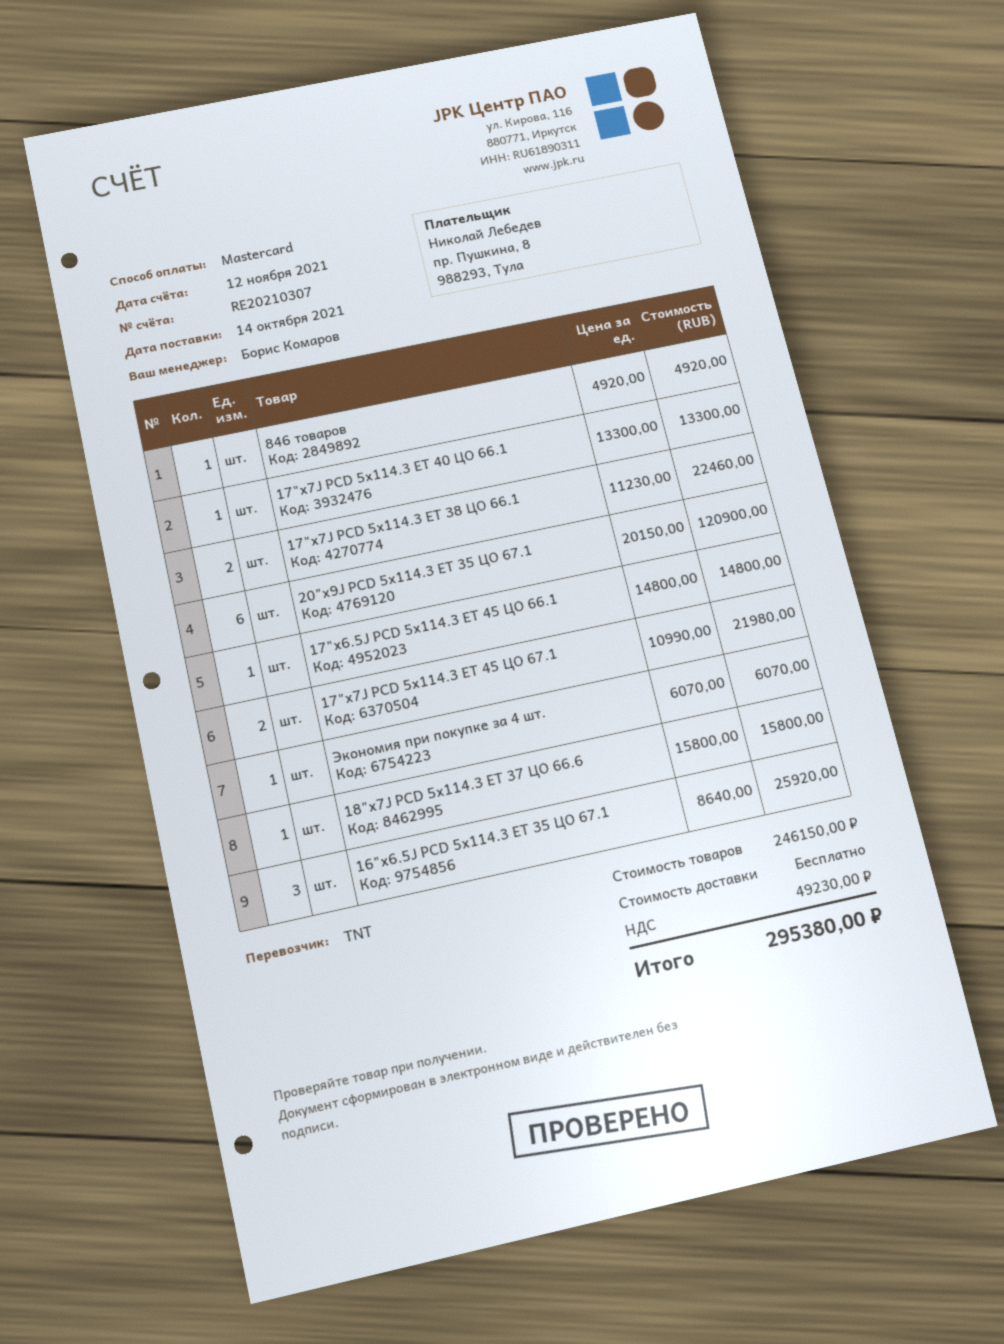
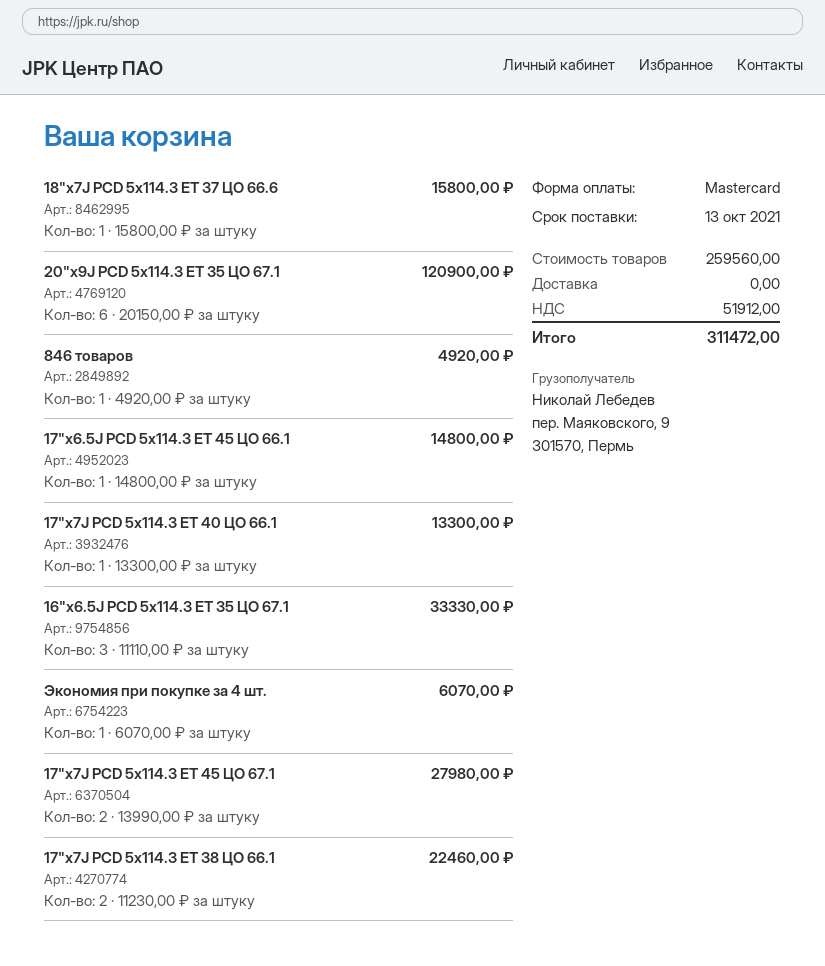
delivery date: 2021-10-14 -> 2021-10-13
17"x7J PCD 5x114.3 ЕТ 45 ЦО 67.1: 2 x 10990.00 = 21980.00 -> 2 x 13990.00 = 27980.00
16"x6.5J PCD 5x114.3 ЕТ 35 ЦО 67.1: 3 x 8640.00 = 25920.00 -> 3 x 11110.00 = 33330.00
subtotal: 246150.00 -> 259560.00
tax: 49230.00 -> 51912.00
total: 295380.00 -> 311472.00

